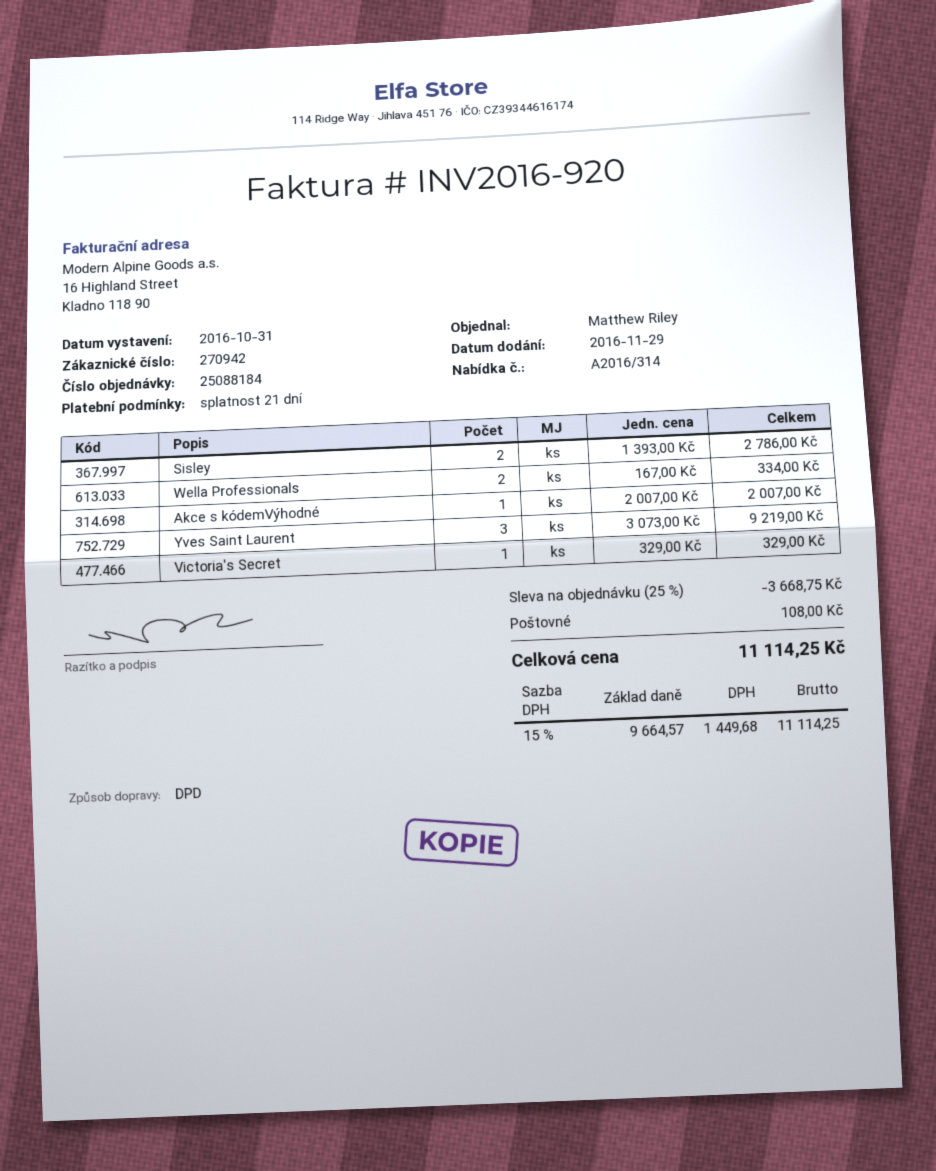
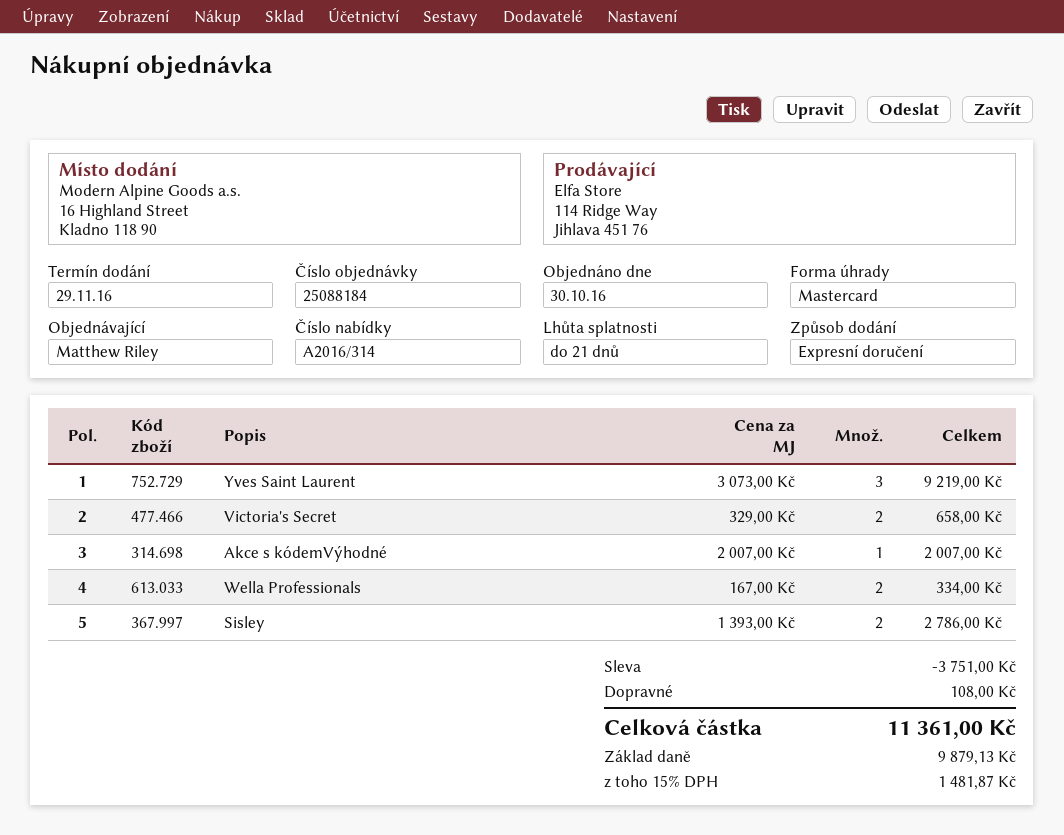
shipping method: DPD -> express
Victoria's Secret: 1 x 329.00 = 329.00 -> 2 x 329.00 = 658.00
discount: 3668.75 -> 3751.00
net: 9664.57 -> 9879.13
tax: 15% = 1449.68 -> 15% = 1481.87
total: 11114.25 -> 11361.00

